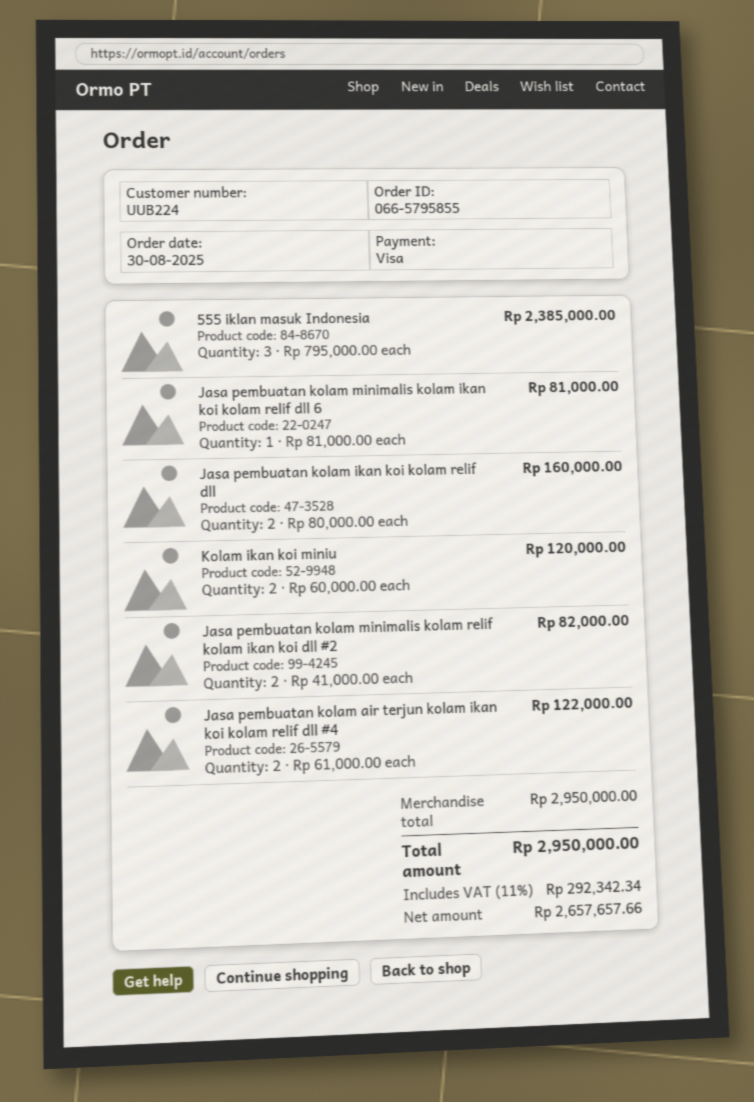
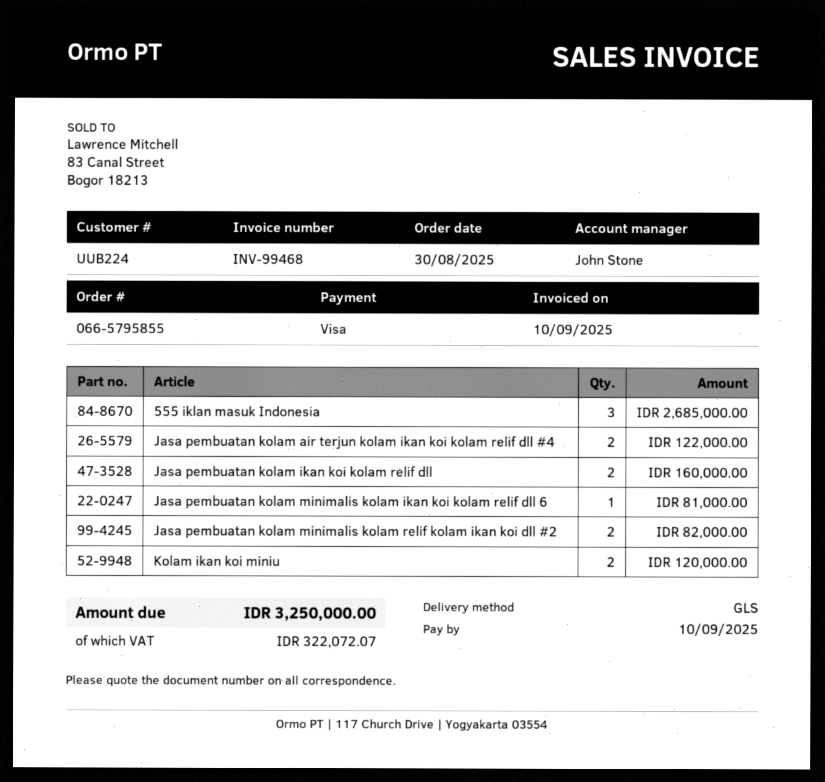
555 iklan masuk Indonesia: 3 for 2385000.00 -> 3 for 2685000.00
tax: 292342.34 -> 322072.07
total: 2950000.00 -> 3250000.00

